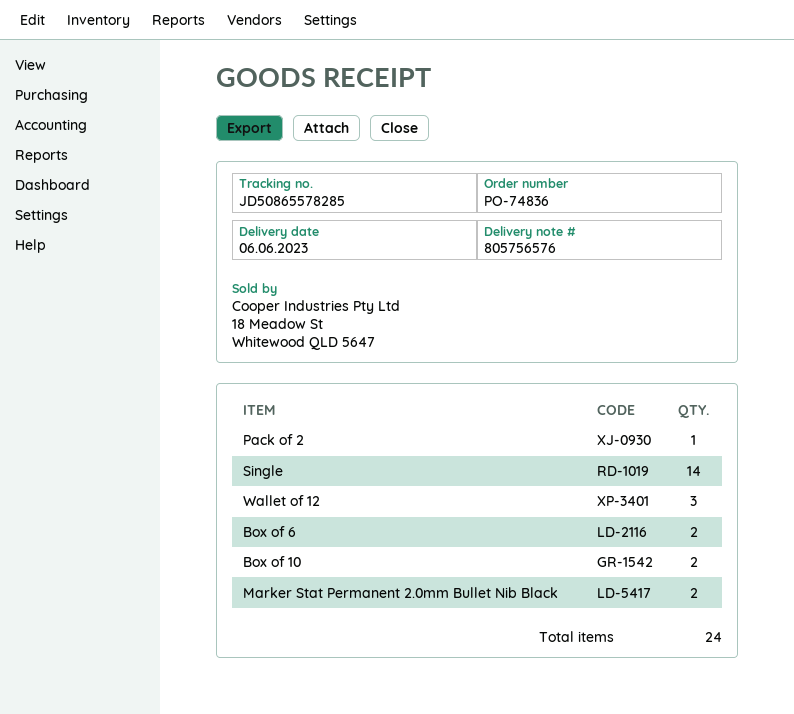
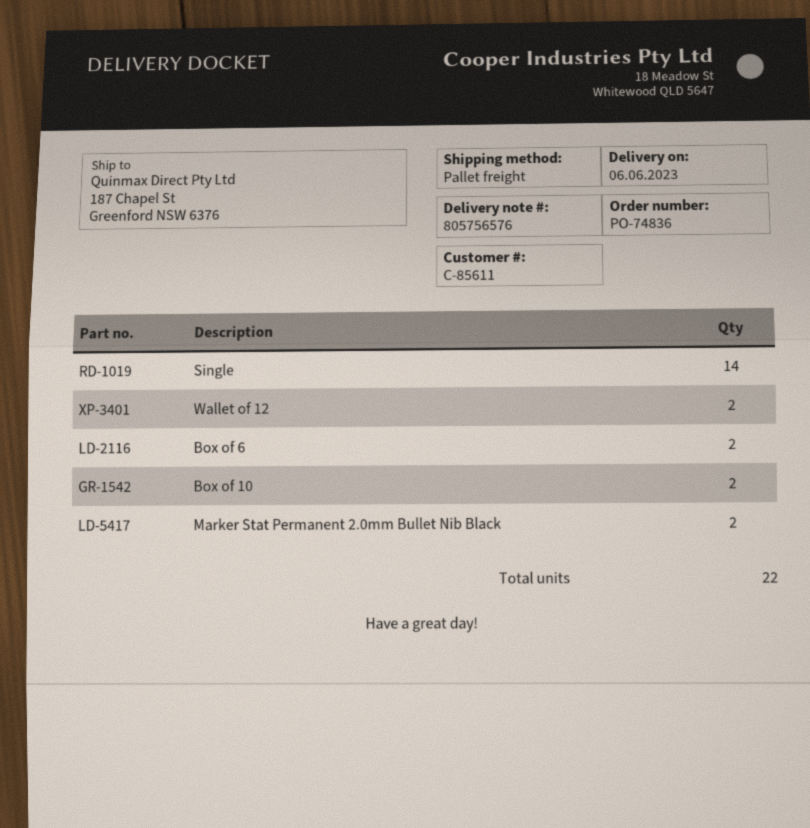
Pack of 2: 1 -> none
Wallet of 12: 3 -> 2
total quantity: 24 -> 22

